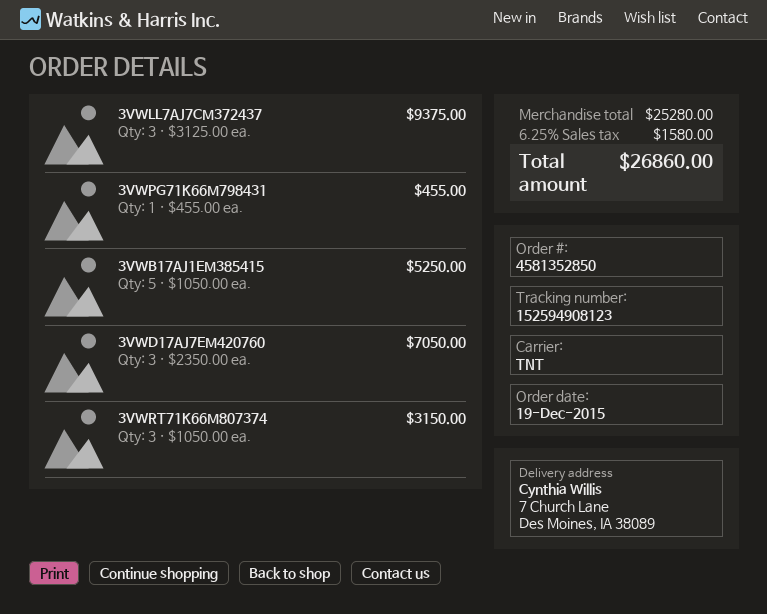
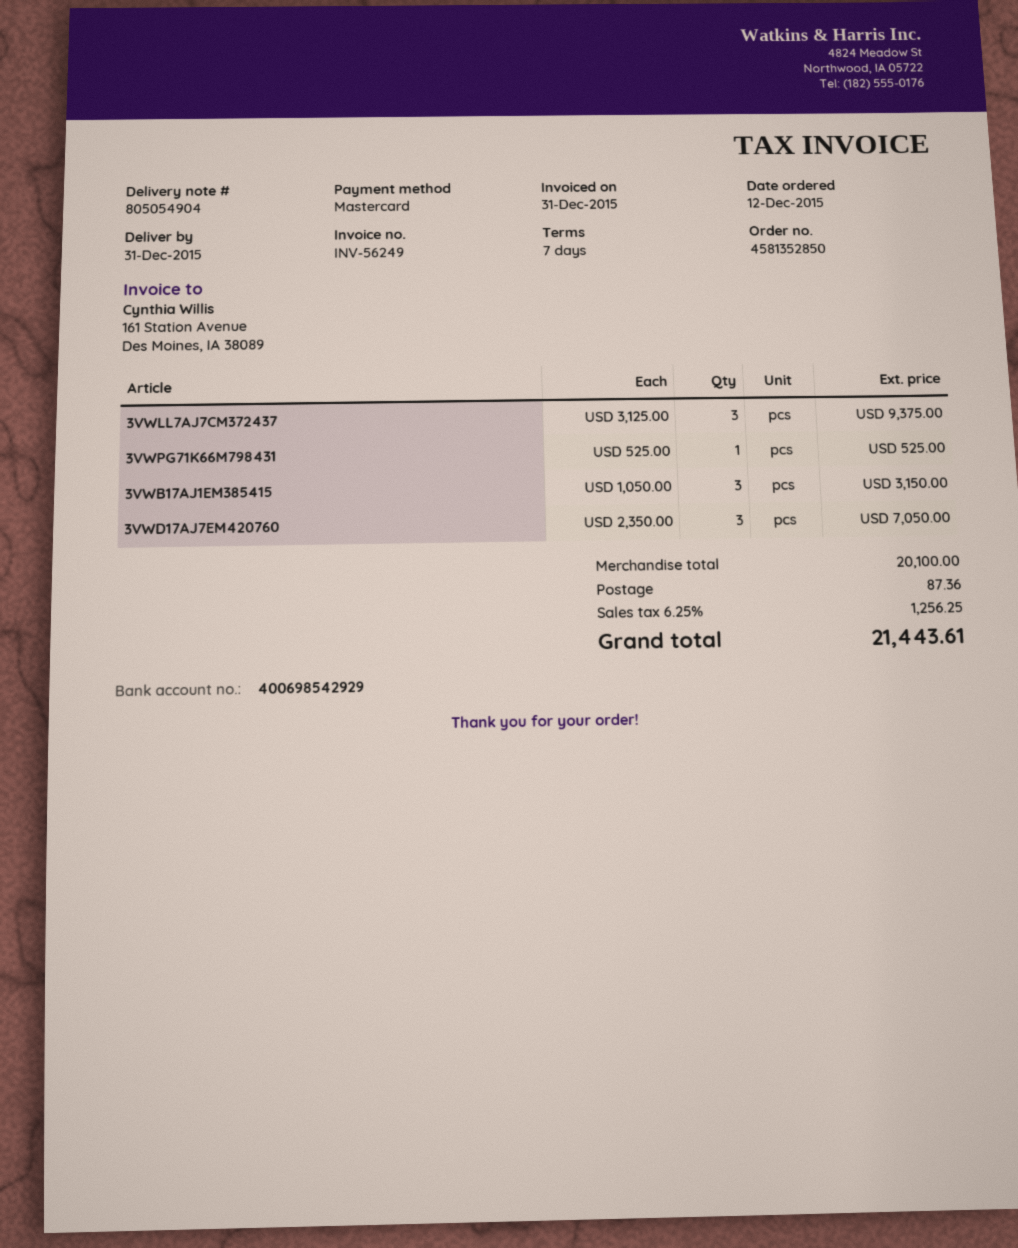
order date: 2015-12-19 -> 2015-12-12
3VWPG71K66M798431: 1 x 455.00 = 455.00 -> 1 x 525.00 = 525.00
3VWB17AJ1EM385415: 5 x 1050.00 = 5250.00 -> 3 x 1050.00 = 3150.00
3VWRT71K66M807374: 3 x 1050.00 = 3150.00 -> none
subtotal: 25280.00 -> 20100.00
shipping: none -> 87.36
tax: 6.25% = 1580.00 -> 6.25% = 1256.25
total: 26860.00 -> 21443.61

